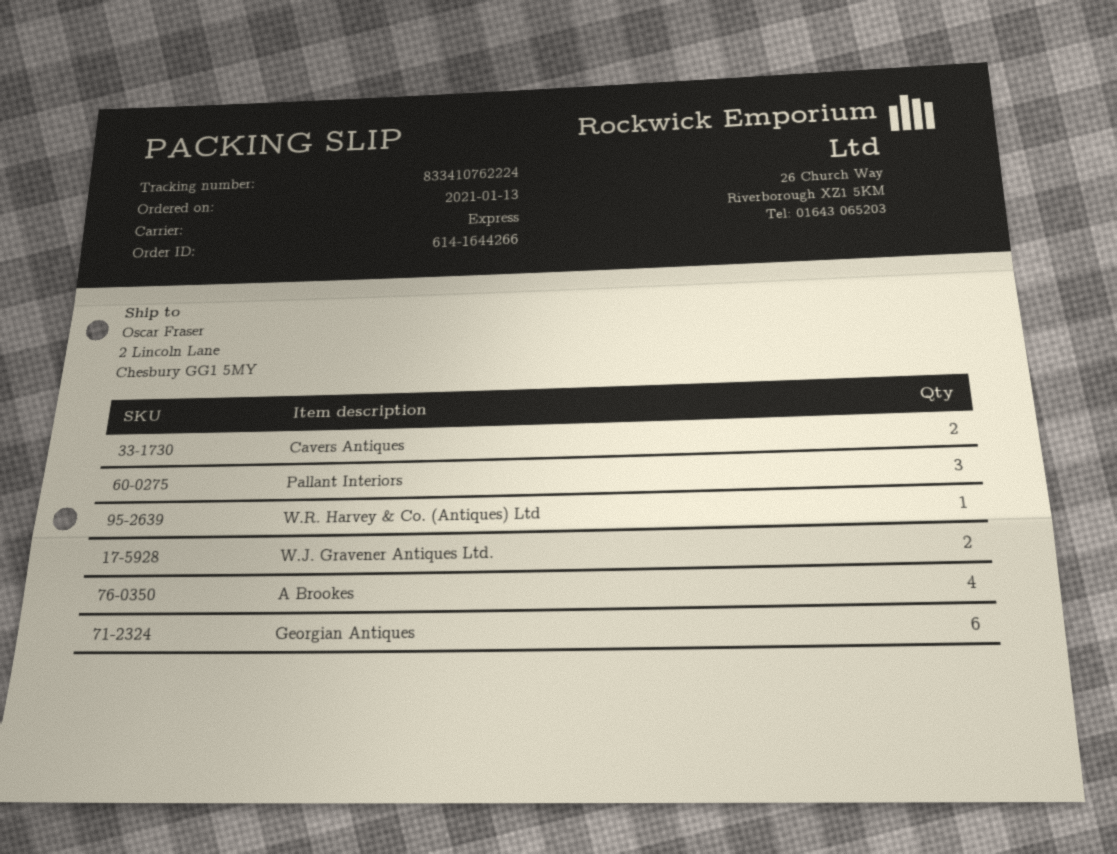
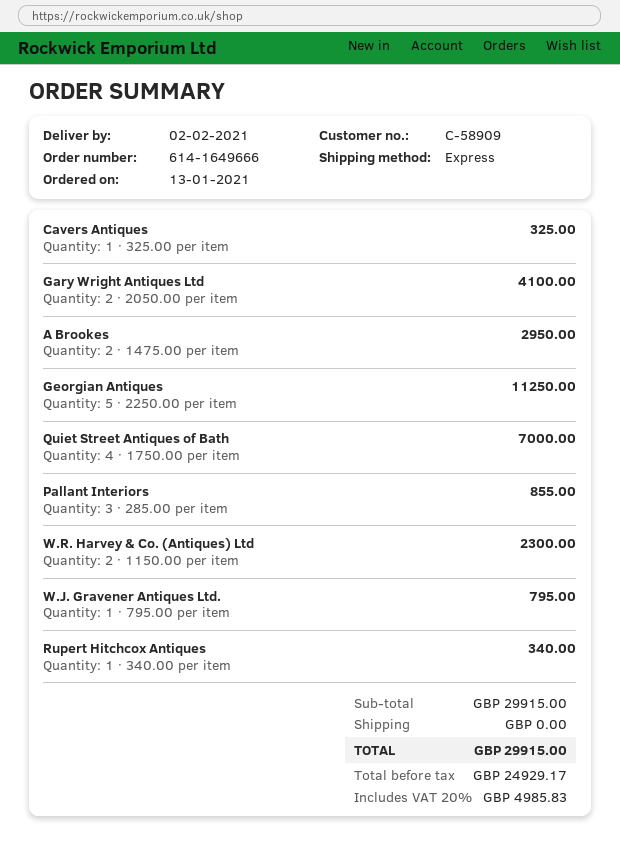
order number: 614-1644266 -> 614-1649666
Cavers Antiques: 2 -> 1
W.R. Harvey & Co. (Antiques) Ltd: 1 -> 2
W.J. Gravener Antiques Ltd.: 2 -> 1
A Brookes: 4 -> 2
Georgian Antiques: 6 -> 5
Gary Wright Antiques Ltd: none -> 2
Quiet Street Antiques of Bath: none -> 4
Rupert Hitchcox Antiques: none -> 1

